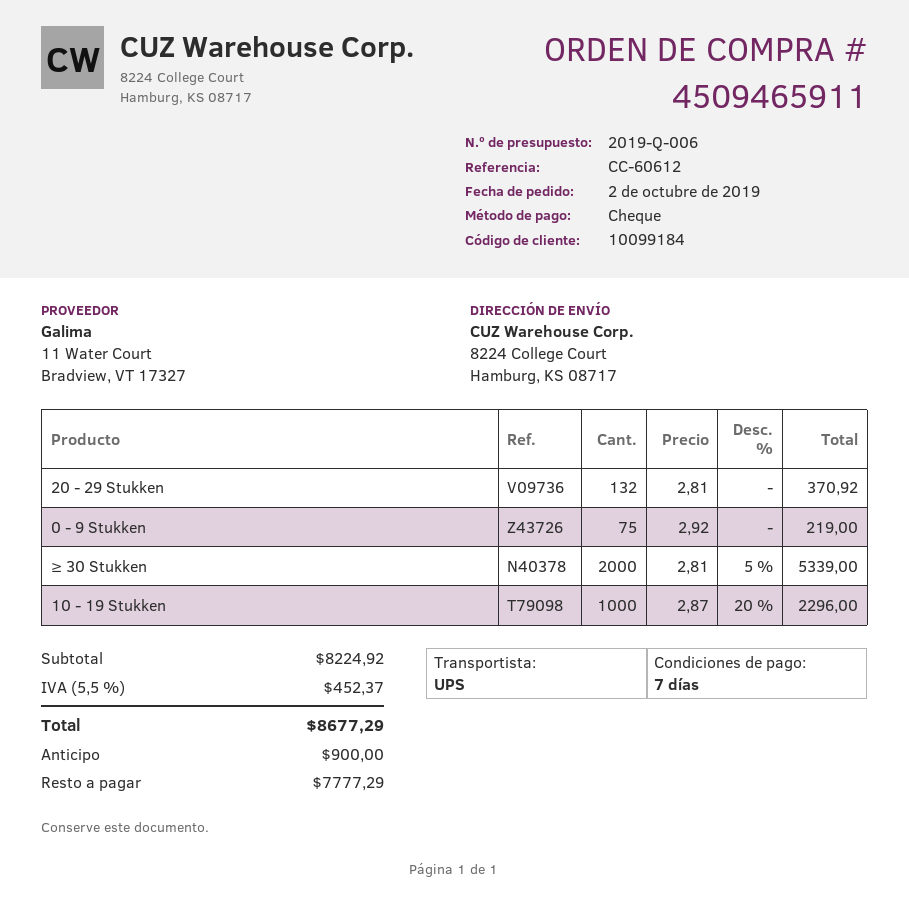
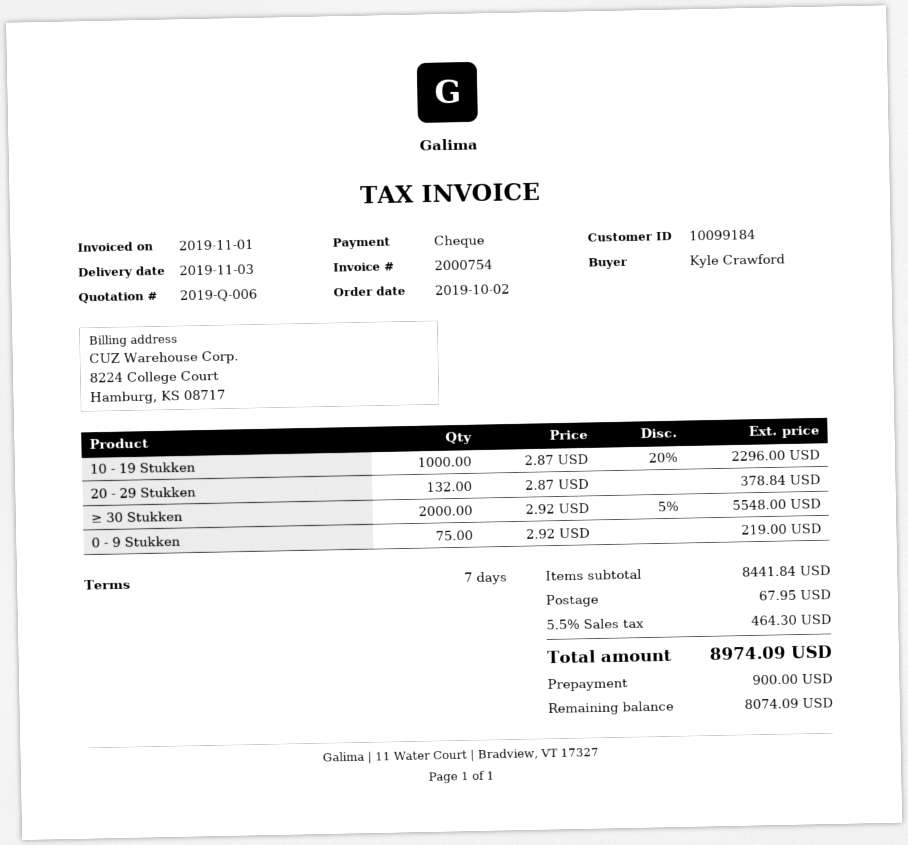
20 - 29 Stukken: 132 x 2.81 = 370.92 -> 132 x 2.87 = 378.84
≥ 30 Stukken: 2000 x 2.81 - 5% = 5339.00 -> 2000 x 2.92 - 5% = 5548.00
subtotal: 8224.92 -> 8441.84
shipping: none -> 67.95
tax: 5.5% = 452.37 -> 5.5% = 464.30
total: 8677.29 -> 8974.09
balance: 7777.29 -> 8074.09

